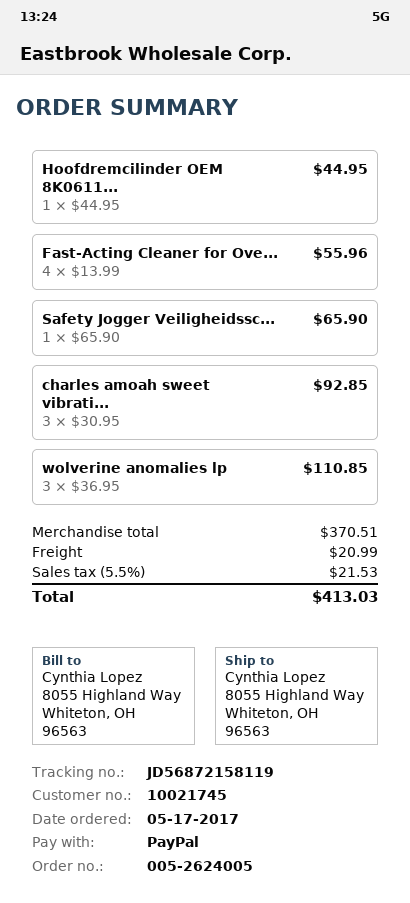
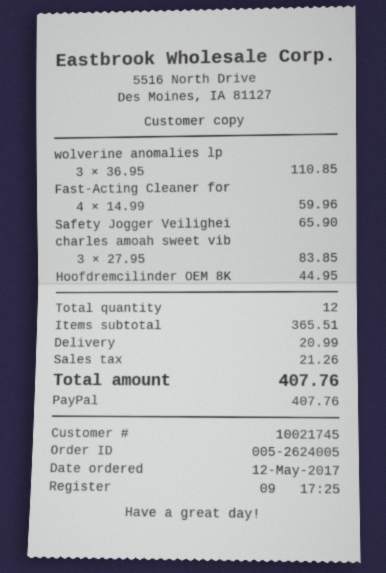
order date: 2017-05-17 -> 2017-05-12
Fast-Acting Cleaner for Ove...: 4 x 13.99 = 55.96 -> 4 x 14.99 = 59.96
charles amoah sweet vibrati...: 3 x 30.95 = 92.85 -> 3 x 27.95 = 83.85
subtotal: 370.51 -> 365.51
tax: 21.53 -> 21.26
total: 413.03 -> 407.76

